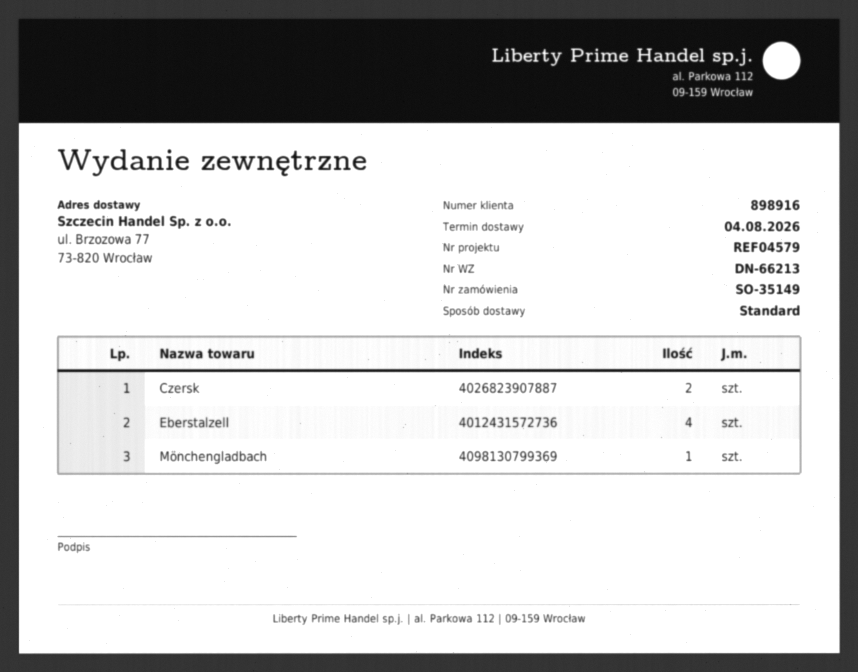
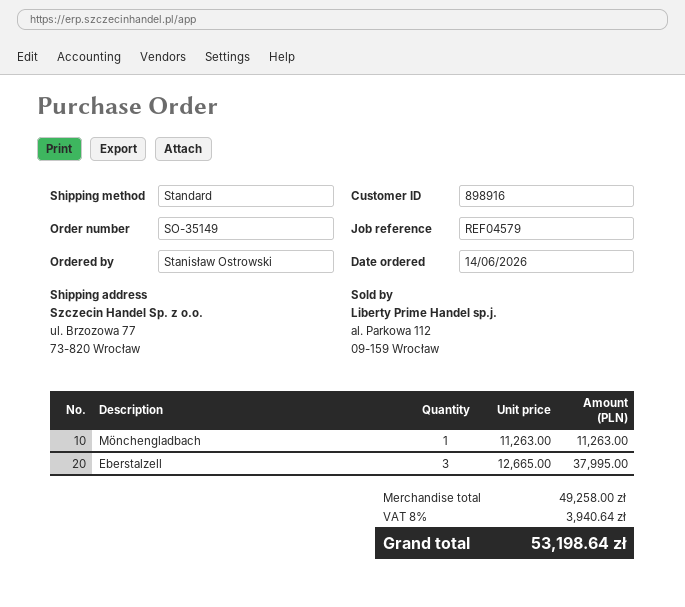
Czersk: 2 -> none
Eberstalzell: 4 -> 3

